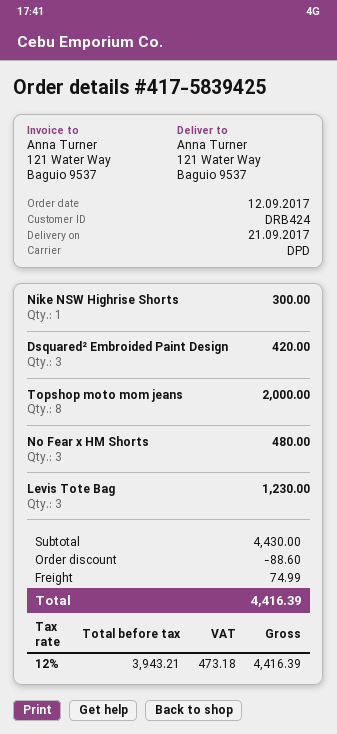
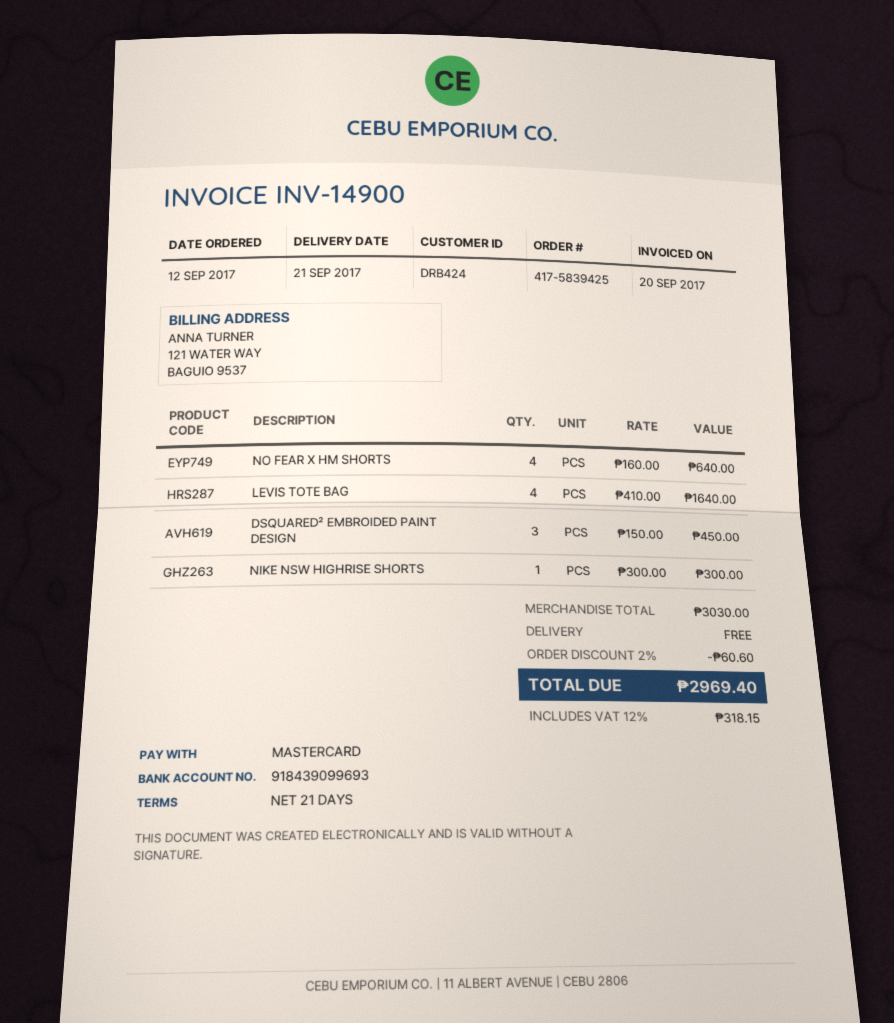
Dsquared² Embroided Paint Design: 3 for 420.00 -> 3 for 450.00
Topshop moto mom jeans: 8 for 2000.00 -> none
No Fear x HM Shorts: 3 for 480.00 -> 4 for 640.00
Levis Tote Bag: 3 for 1230.00 -> 4 for 1640.00
subtotal: 4430.00 -> 3030.00
discount: 88.60 -> 60.60
shipping: 74.99 -> 0.00
tax: 12% = 473.18 -> 12% = 318.15
total: 4416.39 -> 2969.40

